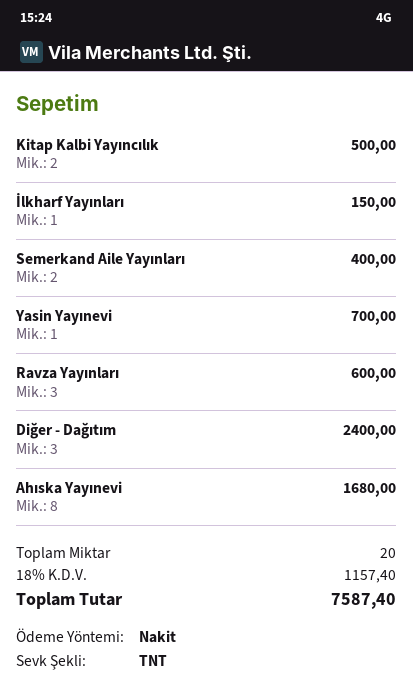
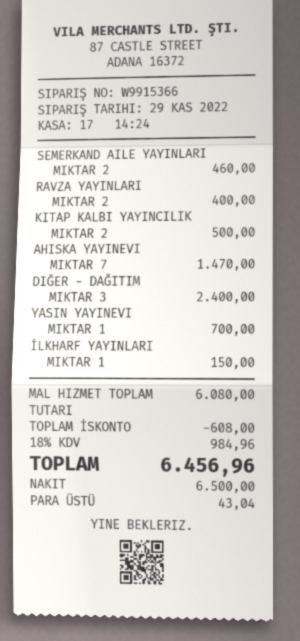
Semerkand Aile Yayınları: 2 for 400.00 -> 2 for 460.00
Ravza Yayınları: 3 for 600.00 -> 2 for 400.00
Ahıska Yayınevi: 8 for 1680.00 -> 7 for 1470.00
discount: none -> 608.00
tax: 18% = 1157.40 -> 18% = 984.96
total: 7587.40 -> 6456.96

